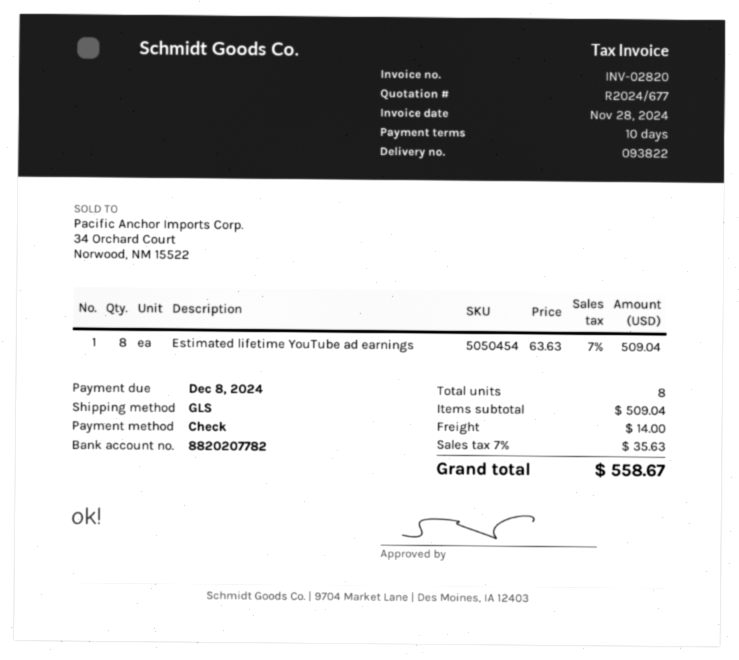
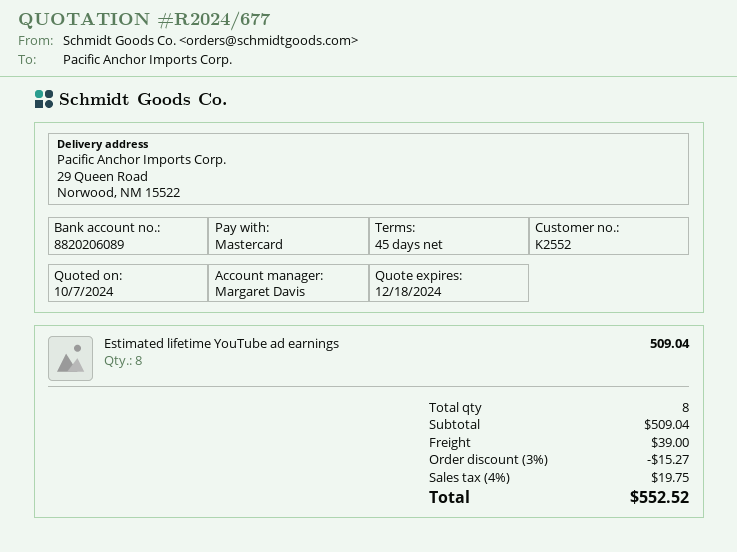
payment terms: 10 days -> 45 days
payment method: cheque -> Mastercard
bank account: 8820207782 -> 8820206089
discount: none -> 3% = 15.27
shipping: 14.00 -> 39.00
tax: 7% = 35.63 -> 4% = 19.75
total: 558.67 -> 552.52

